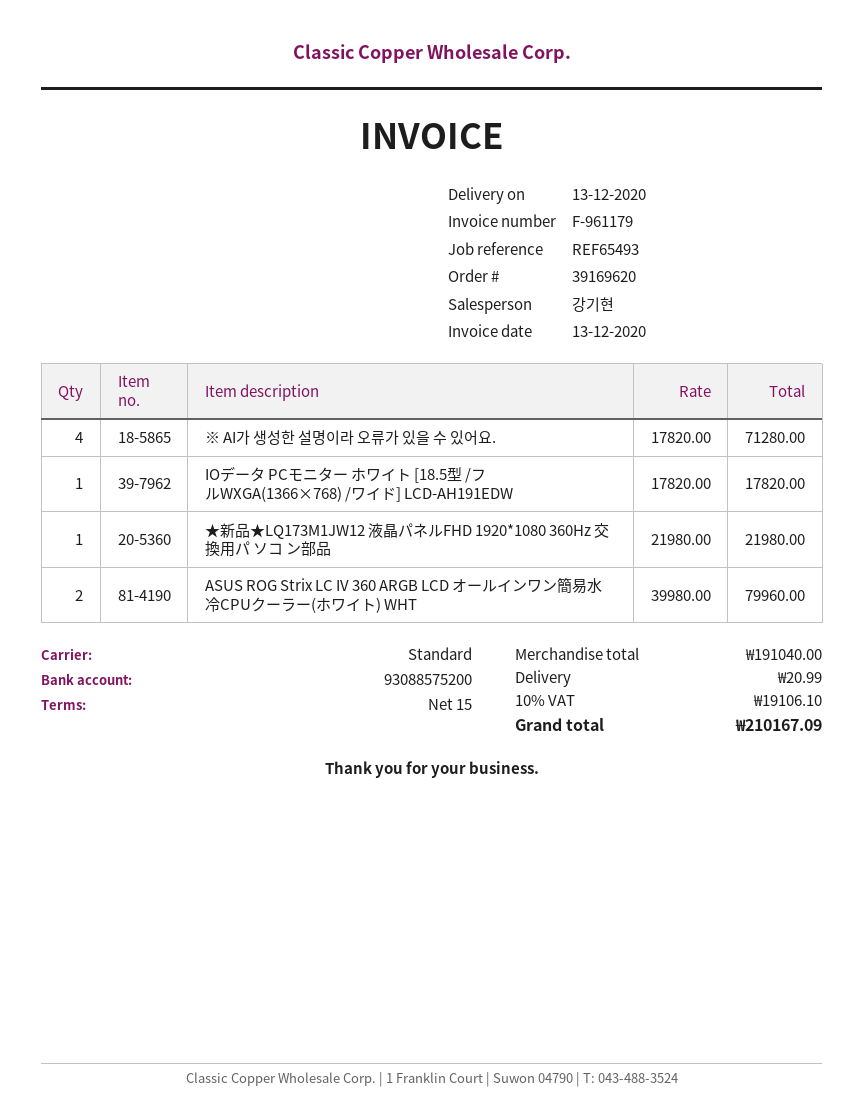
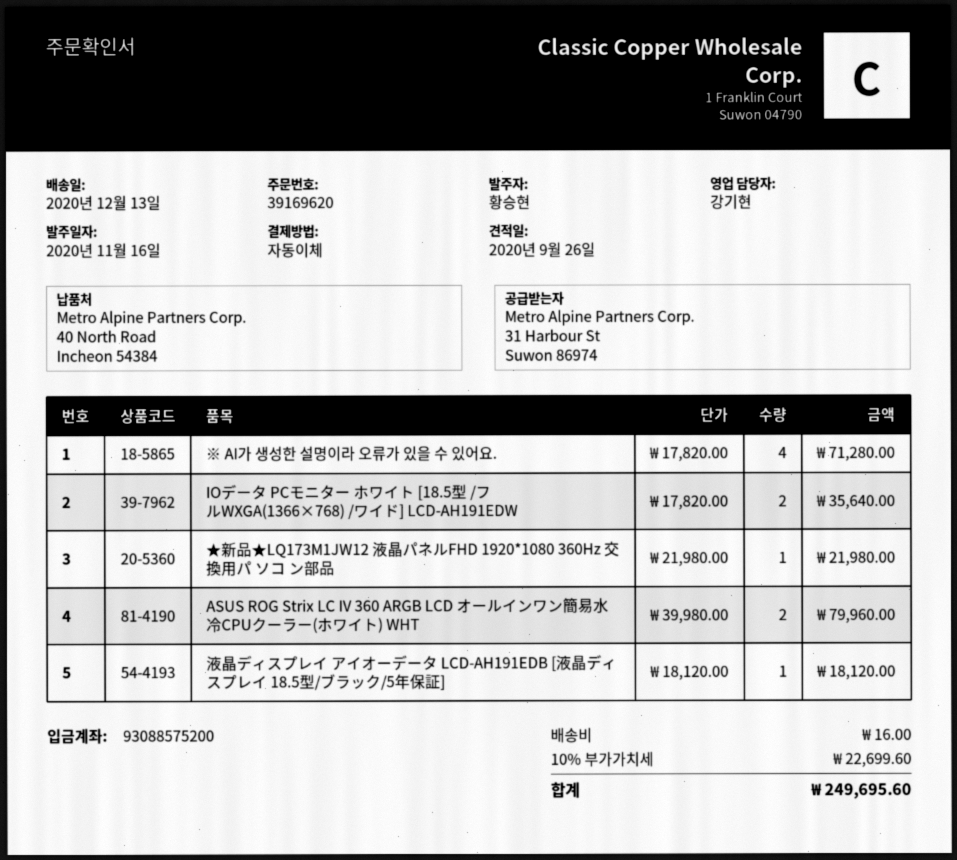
IOデータ PCモニター ホワイト [18.5型 /フルWXGA(1366×768) /ワイド] LCD-AH191EDW: 1 x 17820.00 = 17820.00 -> 2 x 17820.00 = 35640.00
液晶ディスプレイ アイオーデータ LCD-AH191EDB [液晶ディスプレイ 18.5型/ブラック/5年保証]: none -> 1 x 18120.00 = 18120.00
shipping: 20.99 -> 16.00
tax: 10% = 19106.10 -> 10% = 22699.60
total: 210167.09 -> 249695.60

